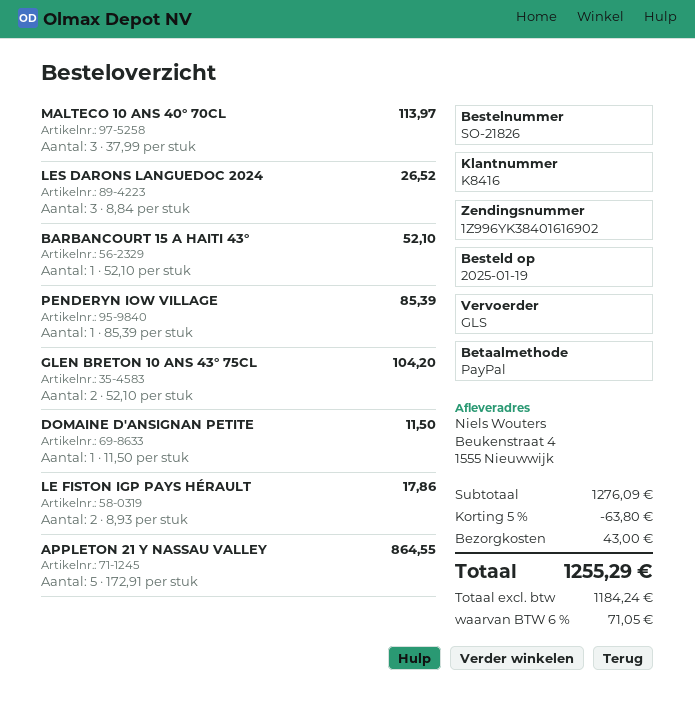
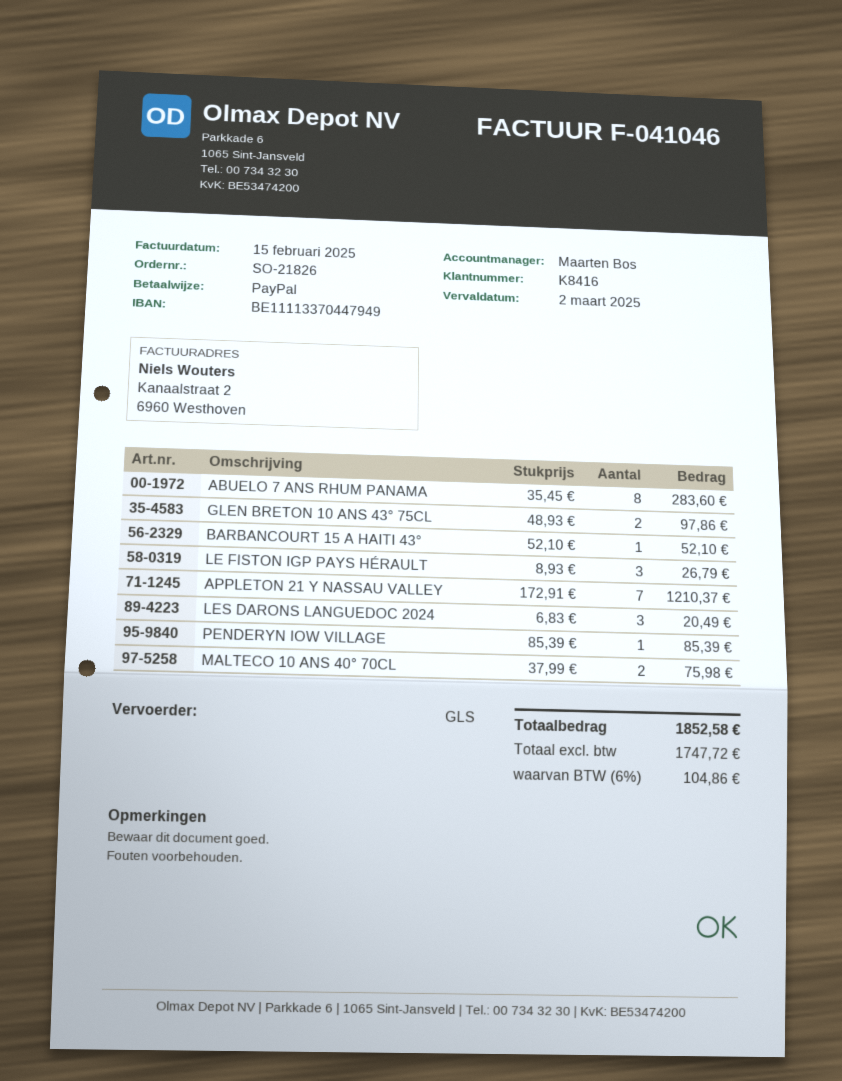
MALTECO 10 ANS 40° 70CL: 3 x 37.99 = 113.97 -> 2 x 37.99 = 75.98
LES DARONS LANGUEDOC 2024: 3 x 8.84 = 26.52 -> 3 x 6.83 = 20.49
GLEN BRETON 10 ANS 43° 75CL: 2 x 52.10 = 104.20 -> 2 x 48.93 = 97.86
DOMAINE D'ANSIGNAN PETITE: 1 x 11.50 = 11.50 -> none
LE FISTON IGP PAYS HÉRAULT: 2 x 8.93 = 17.86 -> 3 x 8.93 = 26.79
APPLETON 21 Y NASSAU VALLEY: 5 x 172.91 = 864.55 -> 7 x 172.91 = 1210.37
ABUELO 7 ANS RHUM PANAMA: none -> 8 x 35.45 = 283.60
discount: 5% = 63.80 -> none
shipping: 43.00 -> none
net: 1184.24 -> 1747.72
tax: 6% = 71.05 -> 6% = 104.86
total: 1255.29 -> 1852.58

